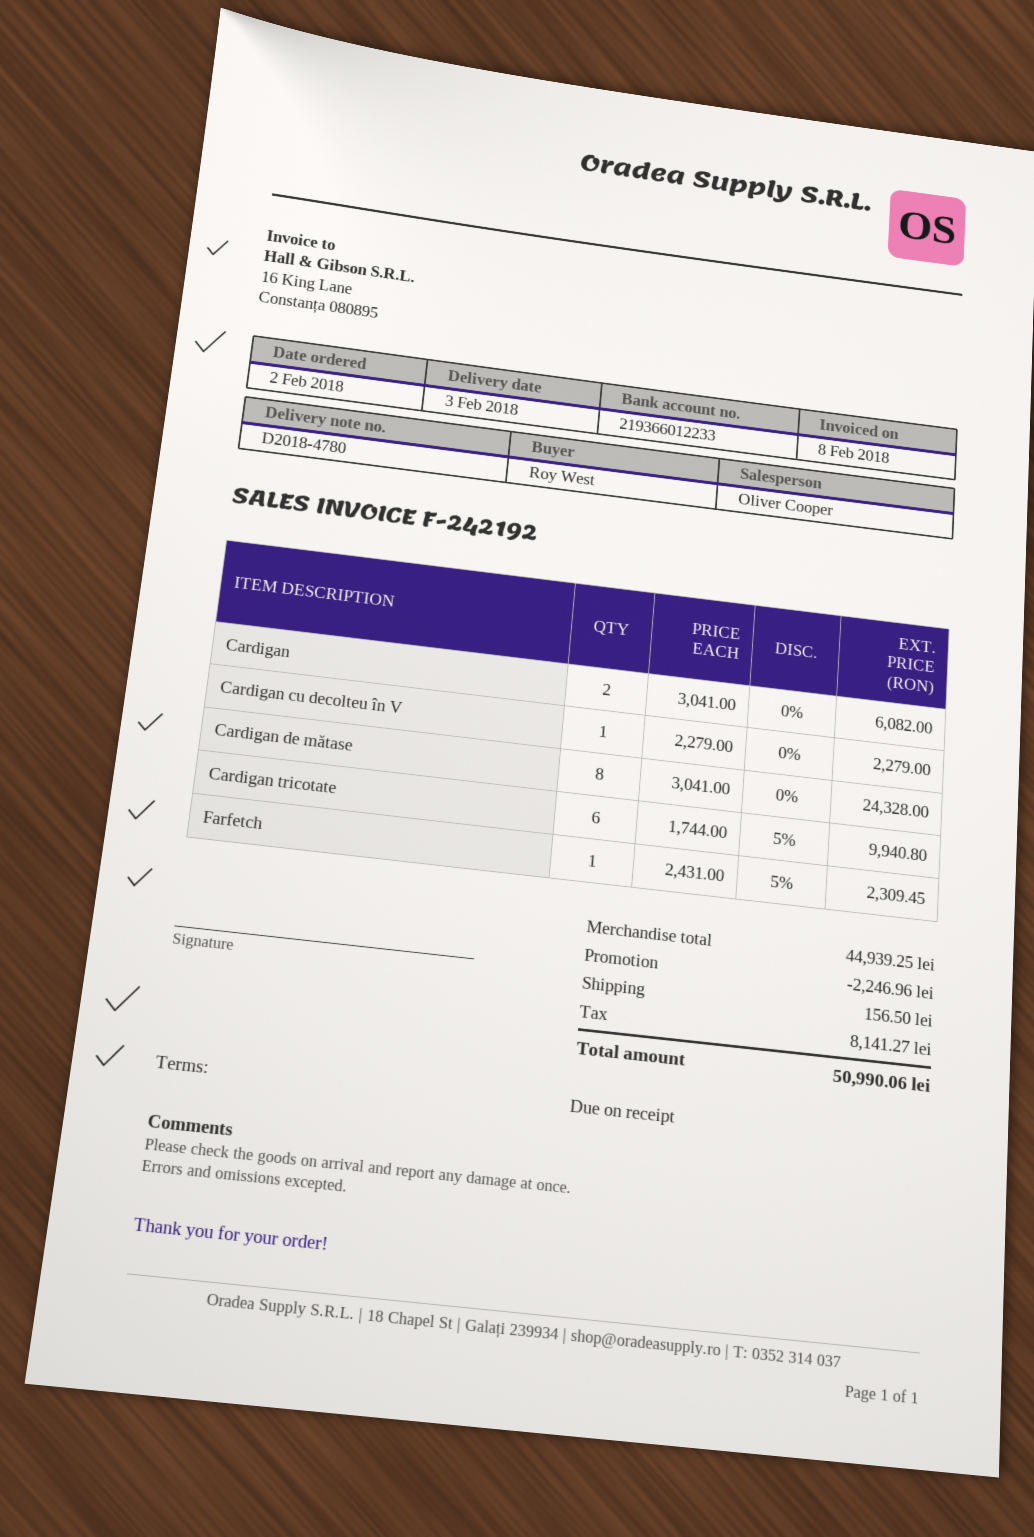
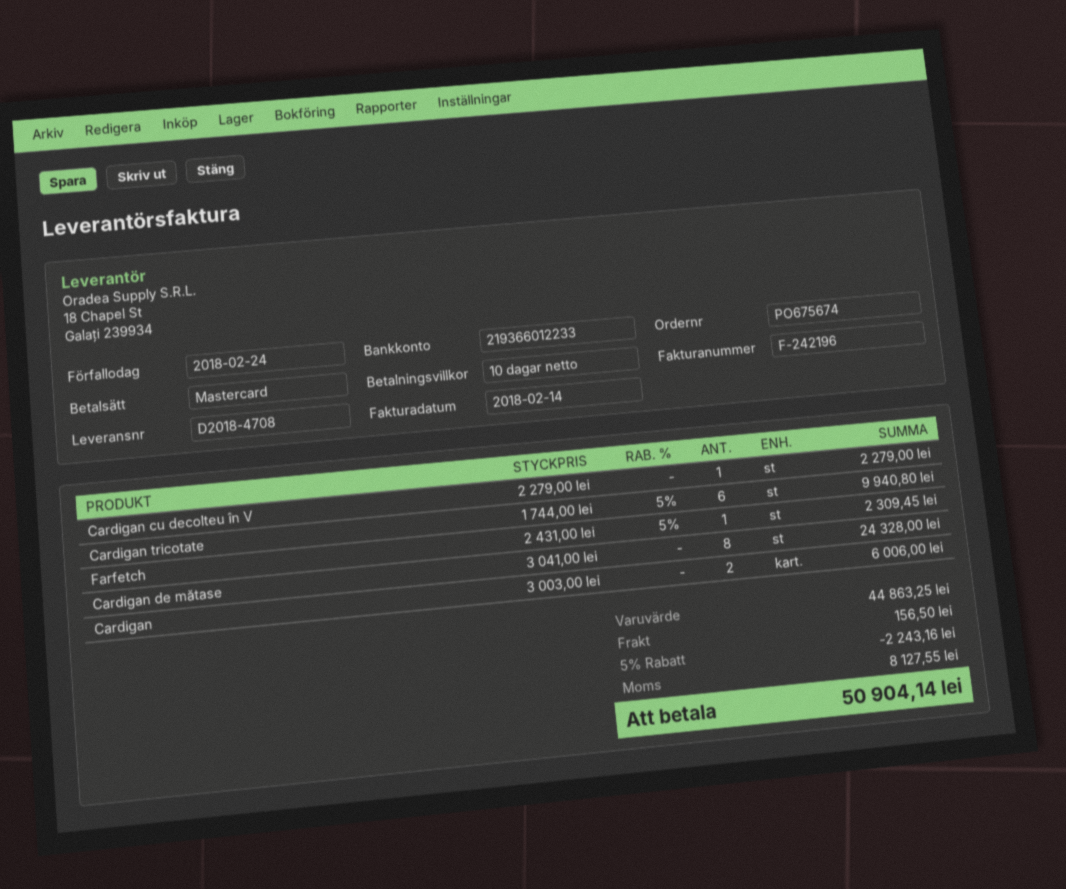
delivery note number: D2018-4780 -> D2018-4708
invoice number: F-242192 -> F-242196
invoice date: 2018-02-08 -> 2018-02-14
payment terms: on receipt -> 10 days
Cardigan: 2 x 3041.00 = 6082.00 -> 2 x 3003.00 = 6006.00
subtotal: 44939.25 -> 44863.25
discount: 2246.96 -> 2243.16
tax: 8141.27 -> 8127.55
total: 50990.06 -> 50904.14

